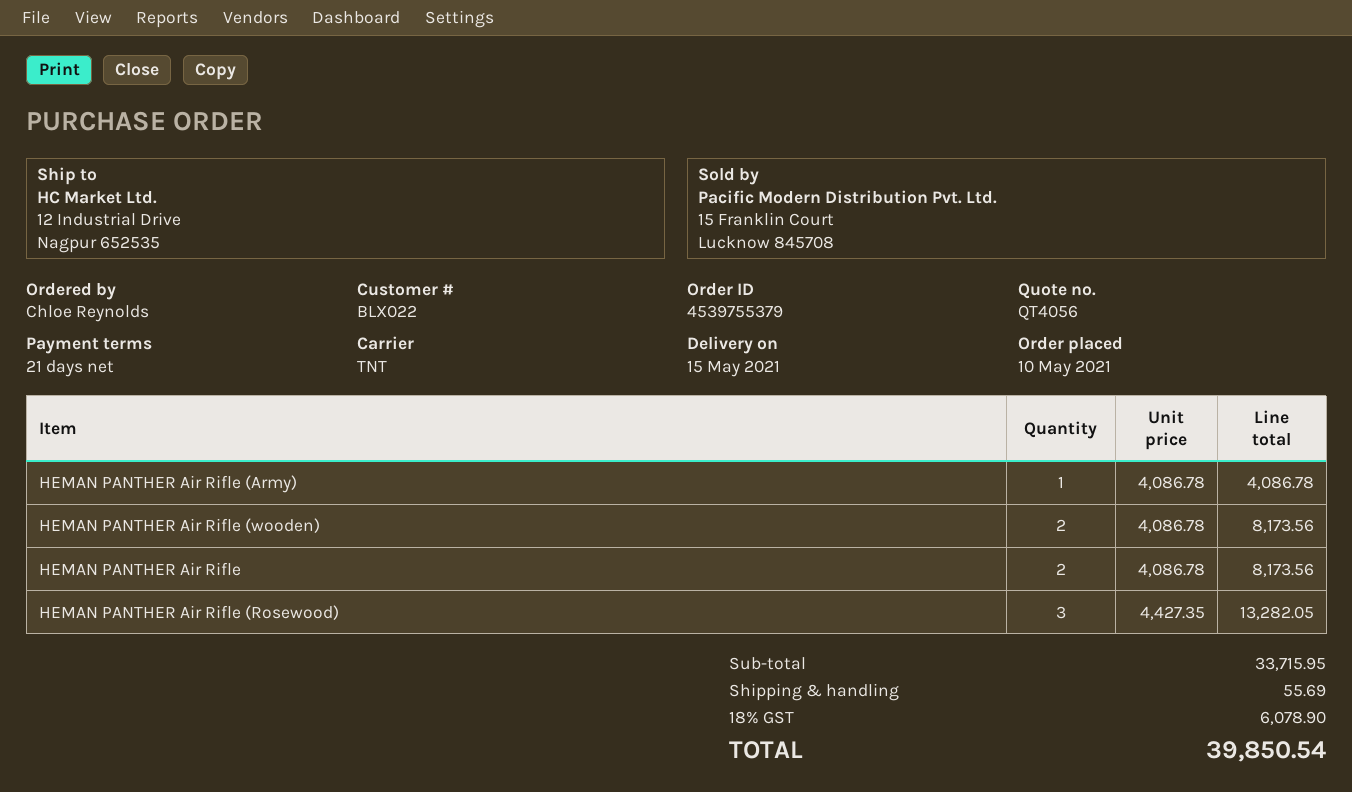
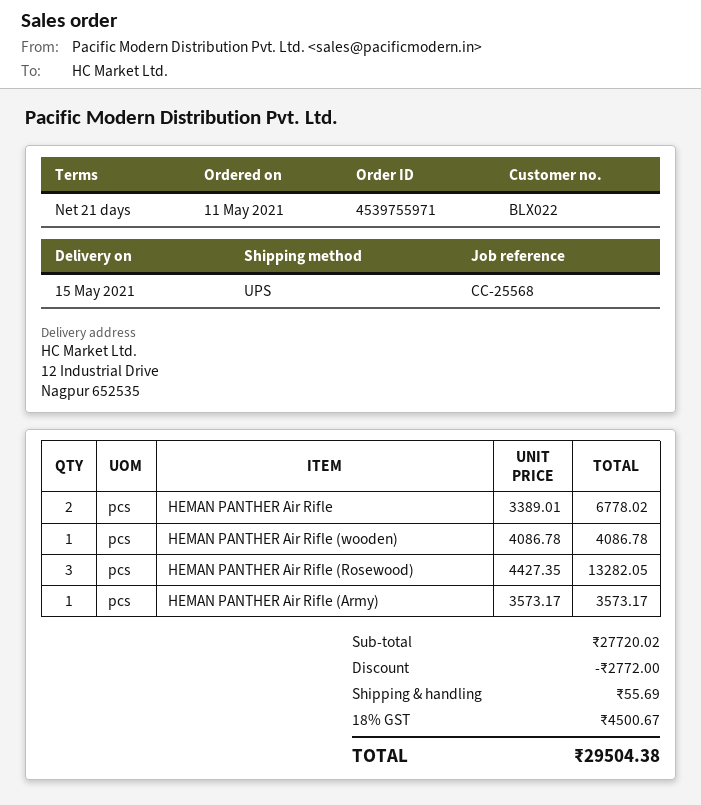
order number: 4539755379 -> 4539755971
order date: 2021-05-10 -> 2021-05-11
shipping method: TNT -> UPS
HEMAN PANTHER Air Rifle (Army): 1 x 4086.78 = 4086.78 -> 1 x 3573.17 = 3573.17
HEMAN PANTHER Air Rifle (wooden): 2 x 4086.78 = 8173.56 -> 1 x 4086.78 = 4086.78
HEMAN PANTHER Air Rifle: 2 x 4086.78 = 8173.56 -> 2 x 3389.01 = 6778.02
subtotal: 33715.95 -> 27720.02
discount: none -> 2772.00
tax: 18% = 6078.90 -> 18% = 4500.67
total: 39850.54 -> 29504.38

